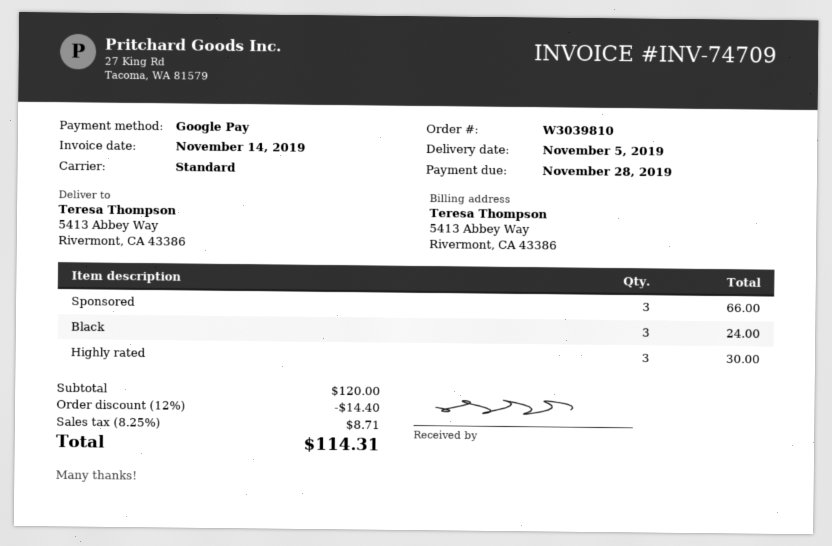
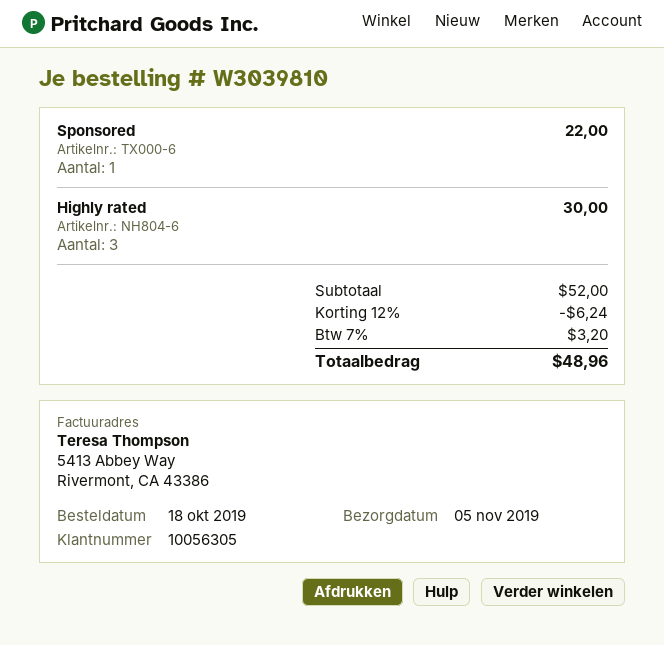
Sponsored: 3 for 66.00 -> 1 for 22.00
Black: 3 for 24.00 -> none
subtotal: 120.00 -> 52.00
discount: 12% = 14.40 -> 12% = 6.24
tax: 8.25% = 8.71 -> 7% = 3.20
total: 114.31 -> 48.96

